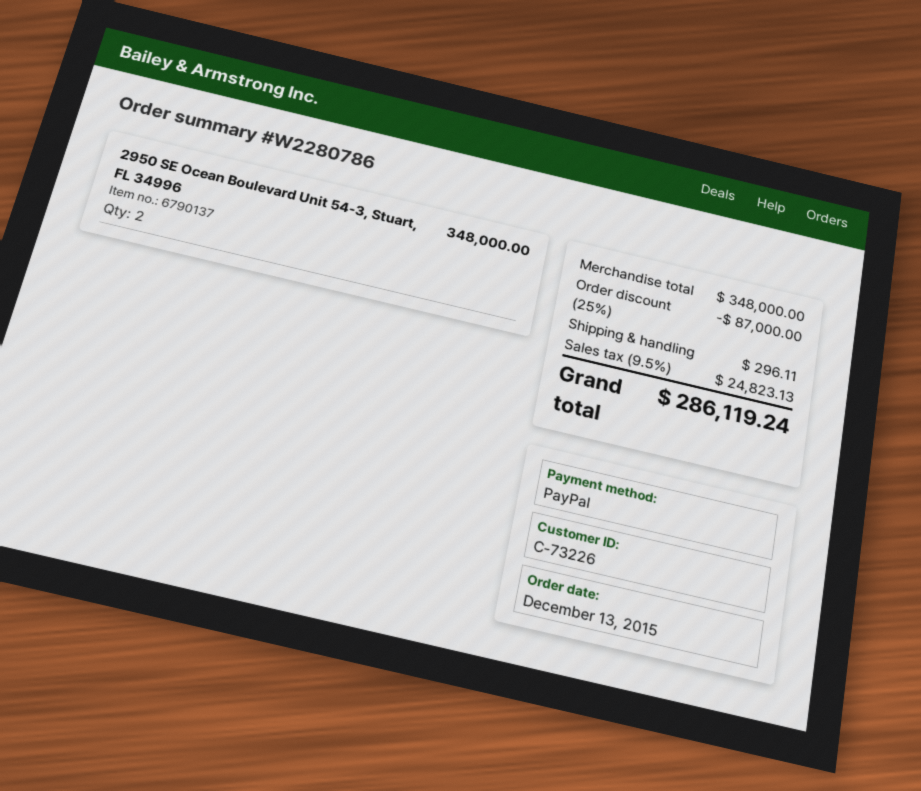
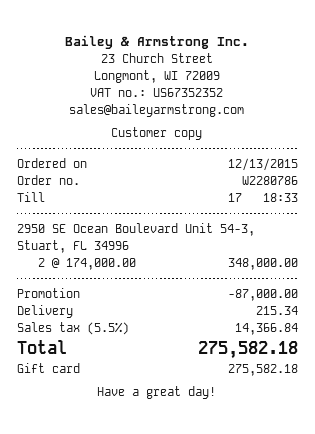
payment method: PayPal -> gift card
shipping: 296.11 -> 215.34
tax: 9.5% = 24823.13 -> 5.5% = 14366.84
total: 286119.24 -> 275582.18

